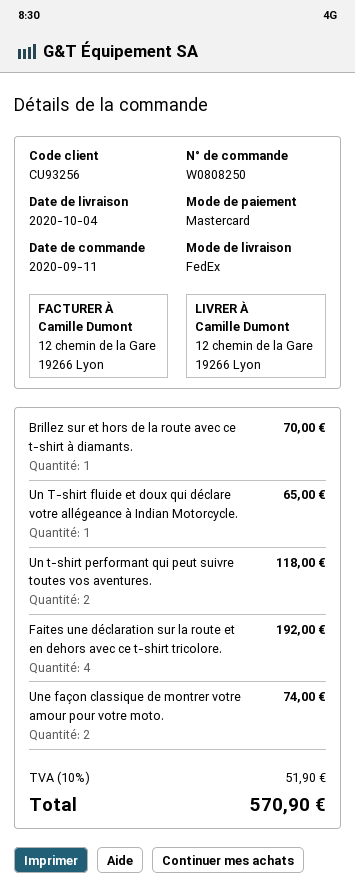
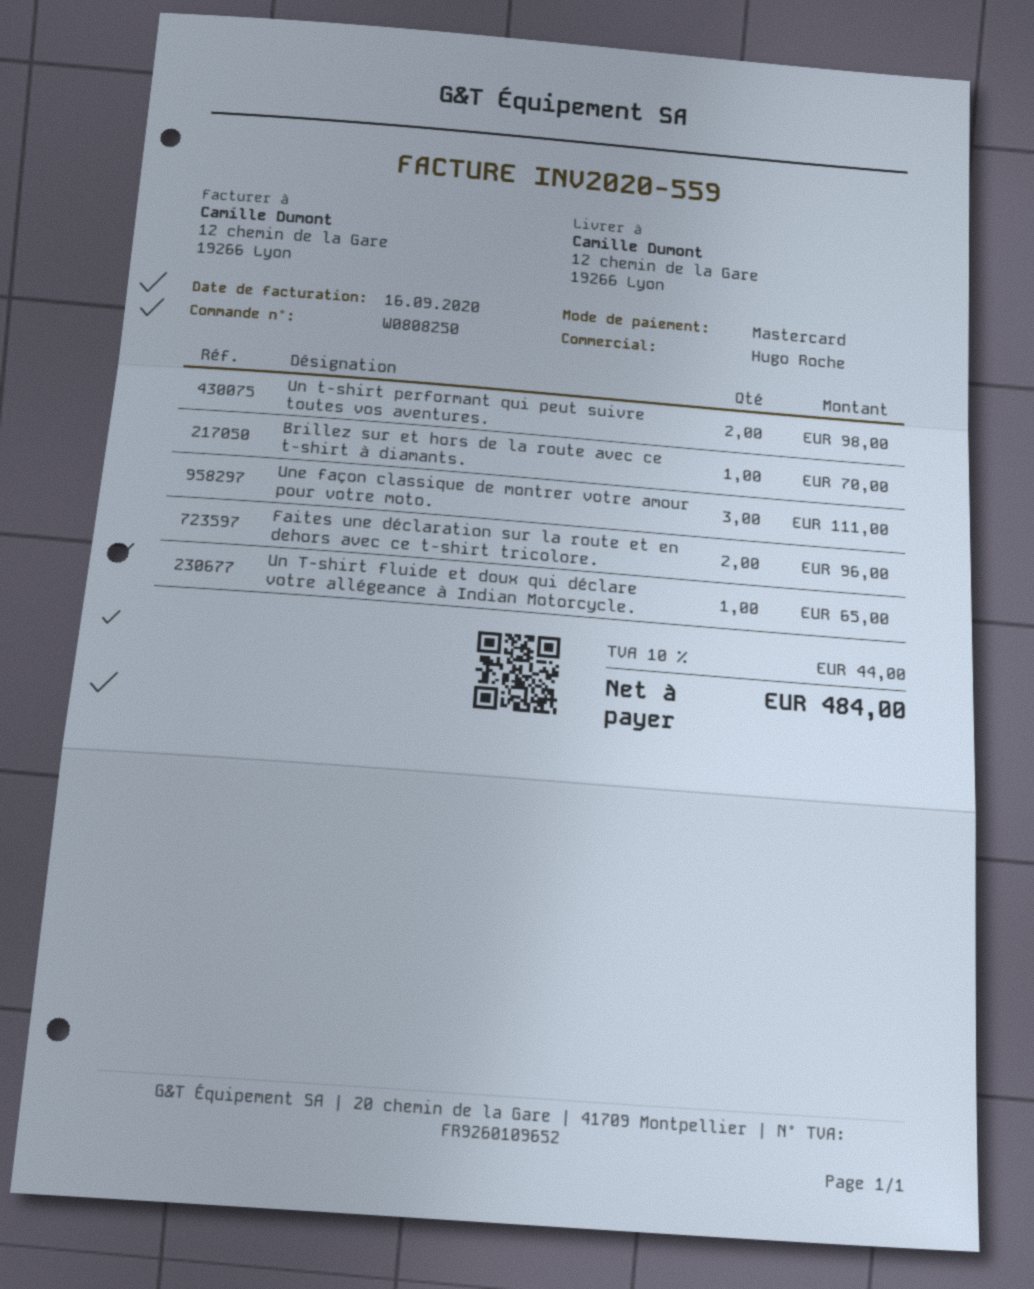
Un t-shirt performant qui peut suivre toutes vos aventures.: 2 for 118.00 -> 2 for 98.00
Faites une déclaration sur la route et en dehors avec ce t-shirt tricolore.: 4 for 192.00 -> 2 for 96.00
Une façon classique de montrer votre amour pour votre moto.: 2 for 74.00 -> 3 for 111.00
tax: 10% = 51.90 -> 10% = 44.00
total: 570.90 -> 484.00

